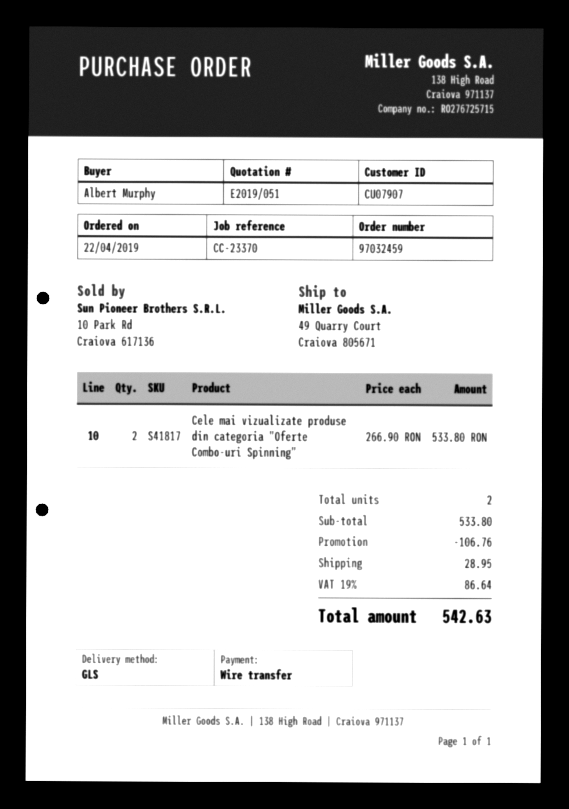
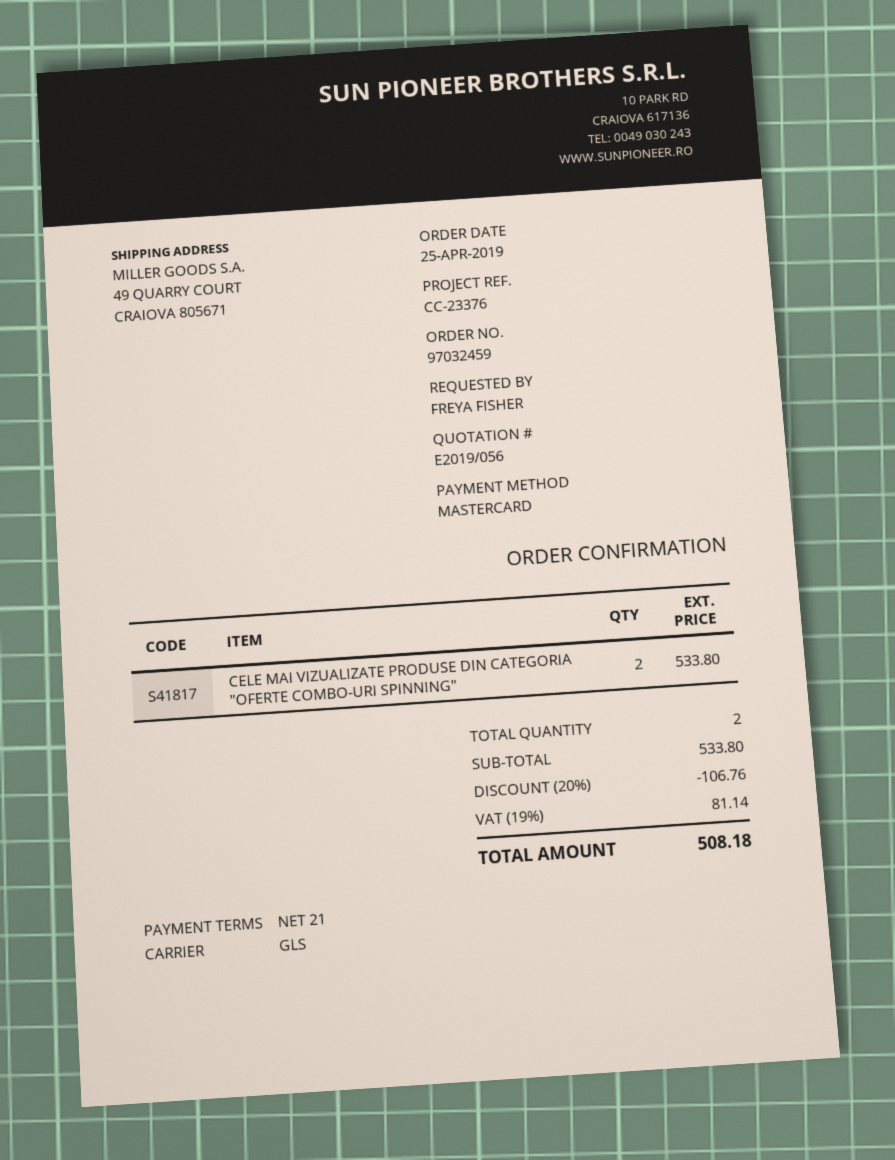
quote number: E2019/051 -> E2019/056
order date: 2019-04-22 -> 2019-04-25
reference: CC-23370 -> CC-23376
ordered by: Albert Murphy -> FREYA FISHER
payment method: bank transfer -> Mastercard
shipping: 28.95 -> none
tax: 19% = 86.64 -> 19% = 81.14
total: 542.63 -> 508.18

